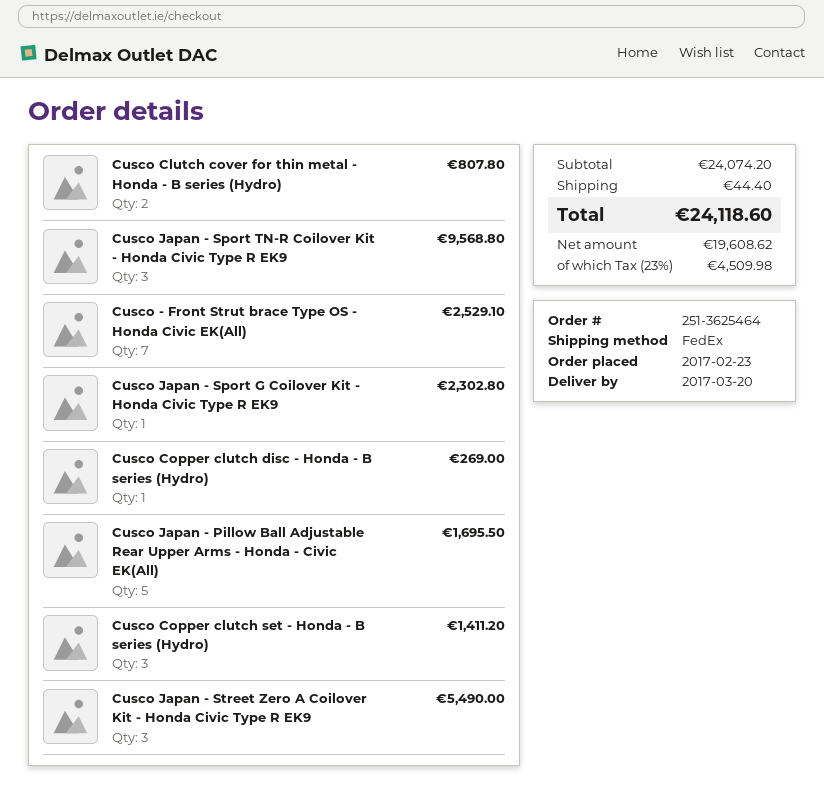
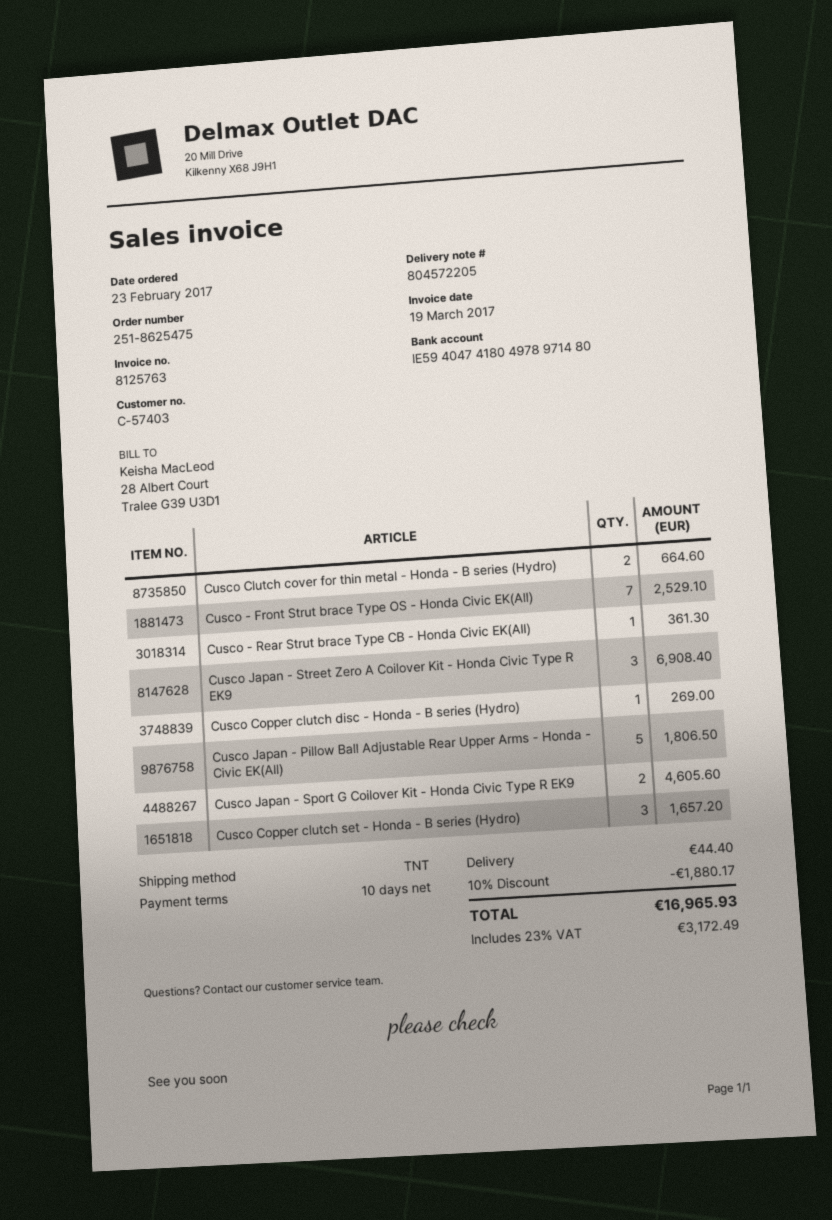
order number: 251-3625464 -> 251-8625475
shipping method: FedEx -> TNT
Cusco Clutch cover for thin metal - Honda - B series (Hydro): 2 for 807.80 -> 2 for 664.60
Cusco Japan - Sport TN-R Coilover Kit - Honda Civic Type R EK9: 3 for 9568.80 -> none
Cusco Japan - Sport G Coilover Kit - Honda Civic Type R EK9: 1 for 2302.80 -> 2 for 4605.60
Cusco Japan - Pillow Ball Adjustable Rear Upper Arms - Honda - Civic EK(All): 5 for 1695.50 -> 5 for 1806.50
Cusco Copper clutch set - Honda - B series (Hydro): 3 for 1411.20 -> 3 for 1657.20
Cusco Japan - Street Zero A Coilover Kit - Honda Civic Type R EK9: 3 for 5490.00 -> 3 for 6908.40
Cusco - Rear Strut brace Type CB - Honda Civic EK(All): none -> 1 for 361.30
discount: none -> 10% = 1880.17
tax: 23% = 4509.98 -> 23% = 3172.49
total: 24118.60 -> 16965.93

